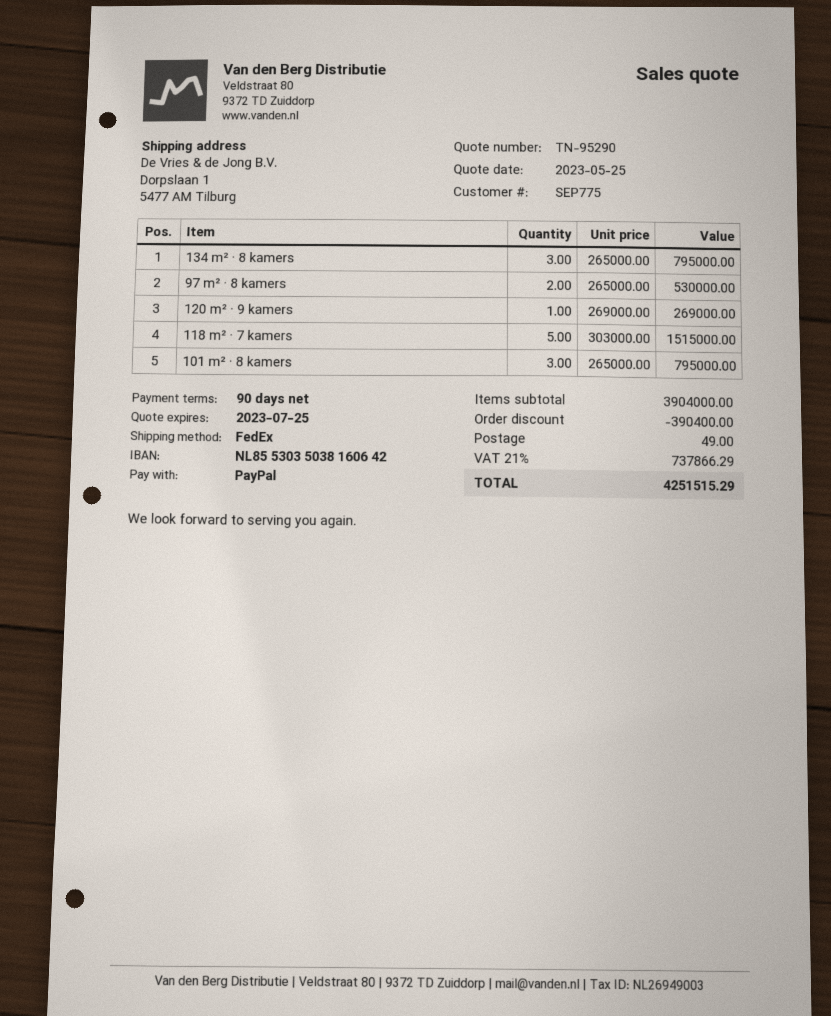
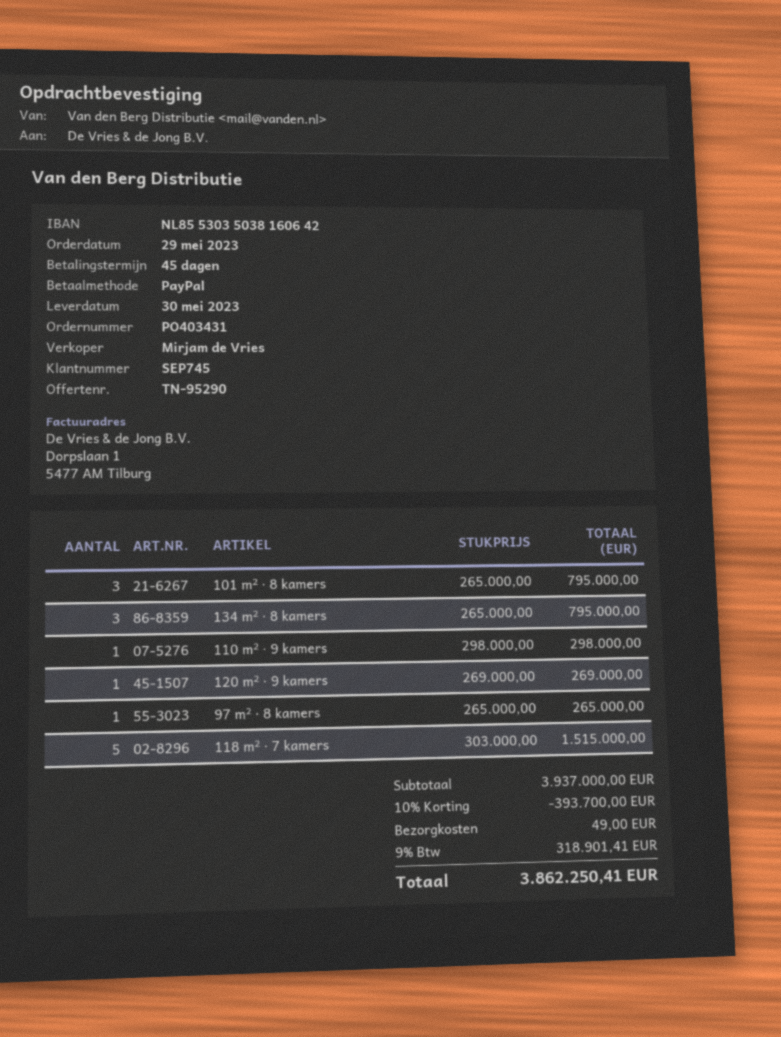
payment terms: 90 days -> 45 days
customer number: SEP775 -> SEP745
97 m² · 8 kamers: 2 x 265000.00 = 530000.00 -> 1 x 265000.00 = 265000.00
110 m² · 9 kamers: none -> 1 x 298000.00 = 298000.00
subtotal: 3904000.00 -> 3937000.00
discount: 390400.00 -> 393700.00
tax: 21% = 737866.29 -> 9% = 318901.41
total: 4251515.29 -> 3862250.41

